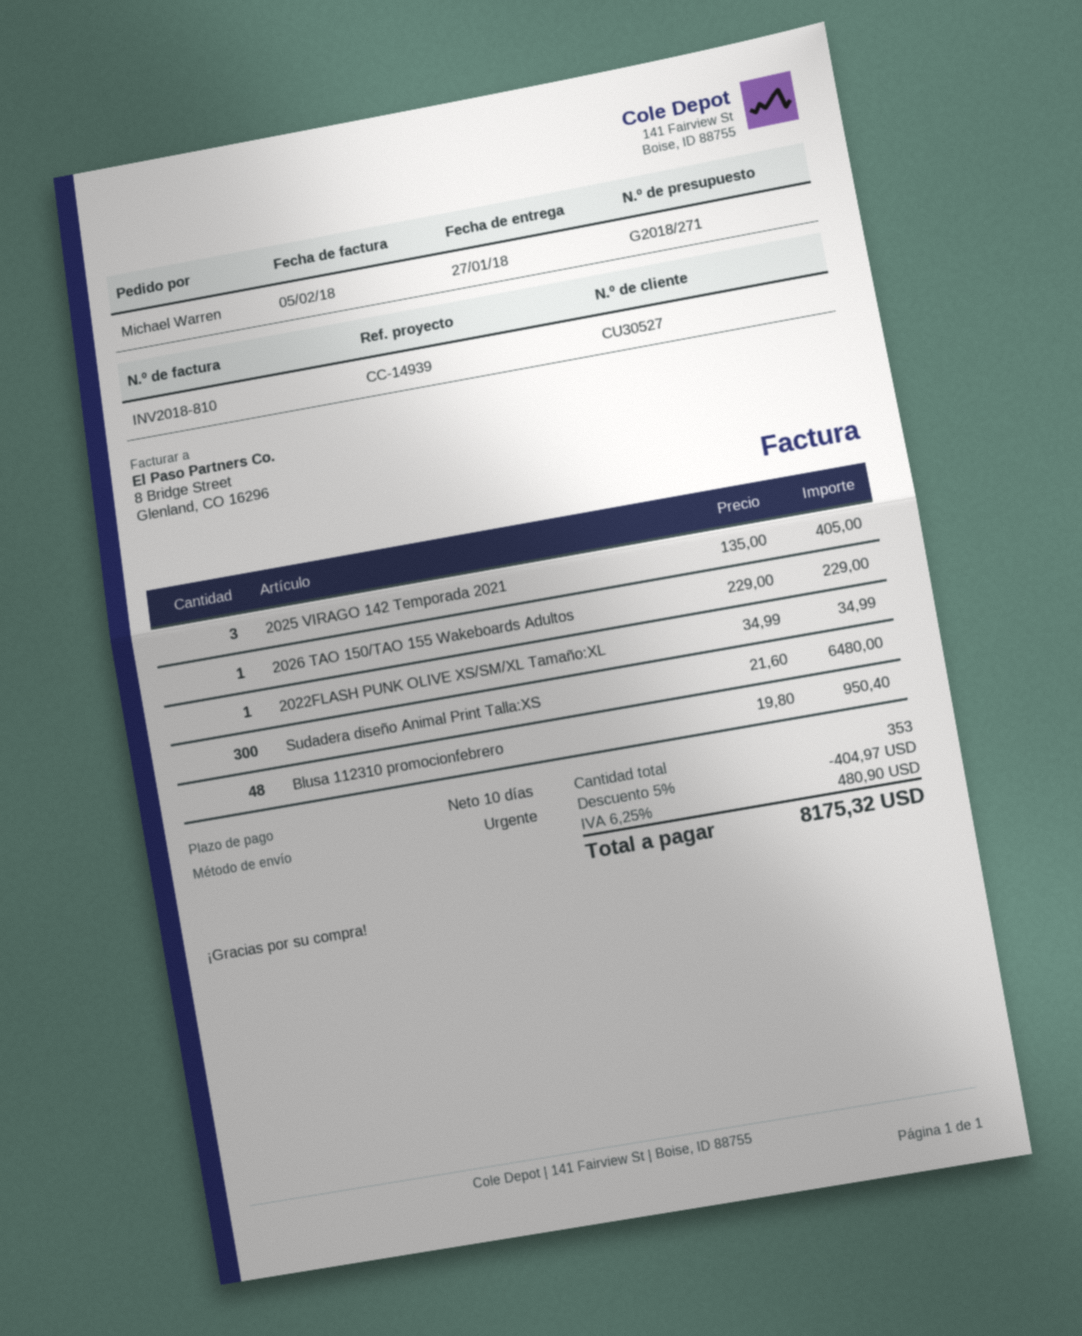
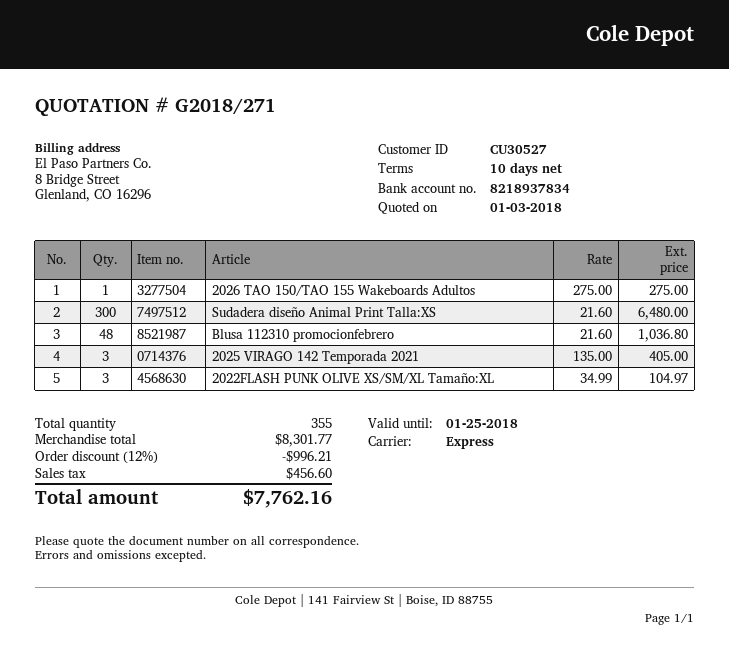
2026 TAO 150/TAO 155 Wakeboards Adultos: 1 x 229.00 = 229.00 -> 1 x 275.00 = 275.00
2022FLASH PUNK OLIVE XS/SM/XL Tamaño:XL: 1 x 34.99 = 34.99 -> 3 x 34.99 = 104.97
Blusa 112310 promocionfebrero: 48 x 19.80 = 950.40 -> 48 x 21.60 = 1036.80
total quantity: 353 -> 355
discount: 5% = 404.97 -> 12% = 996.21
tax: 480.90 -> 456.60
total: 8175.32 -> 7762.16

